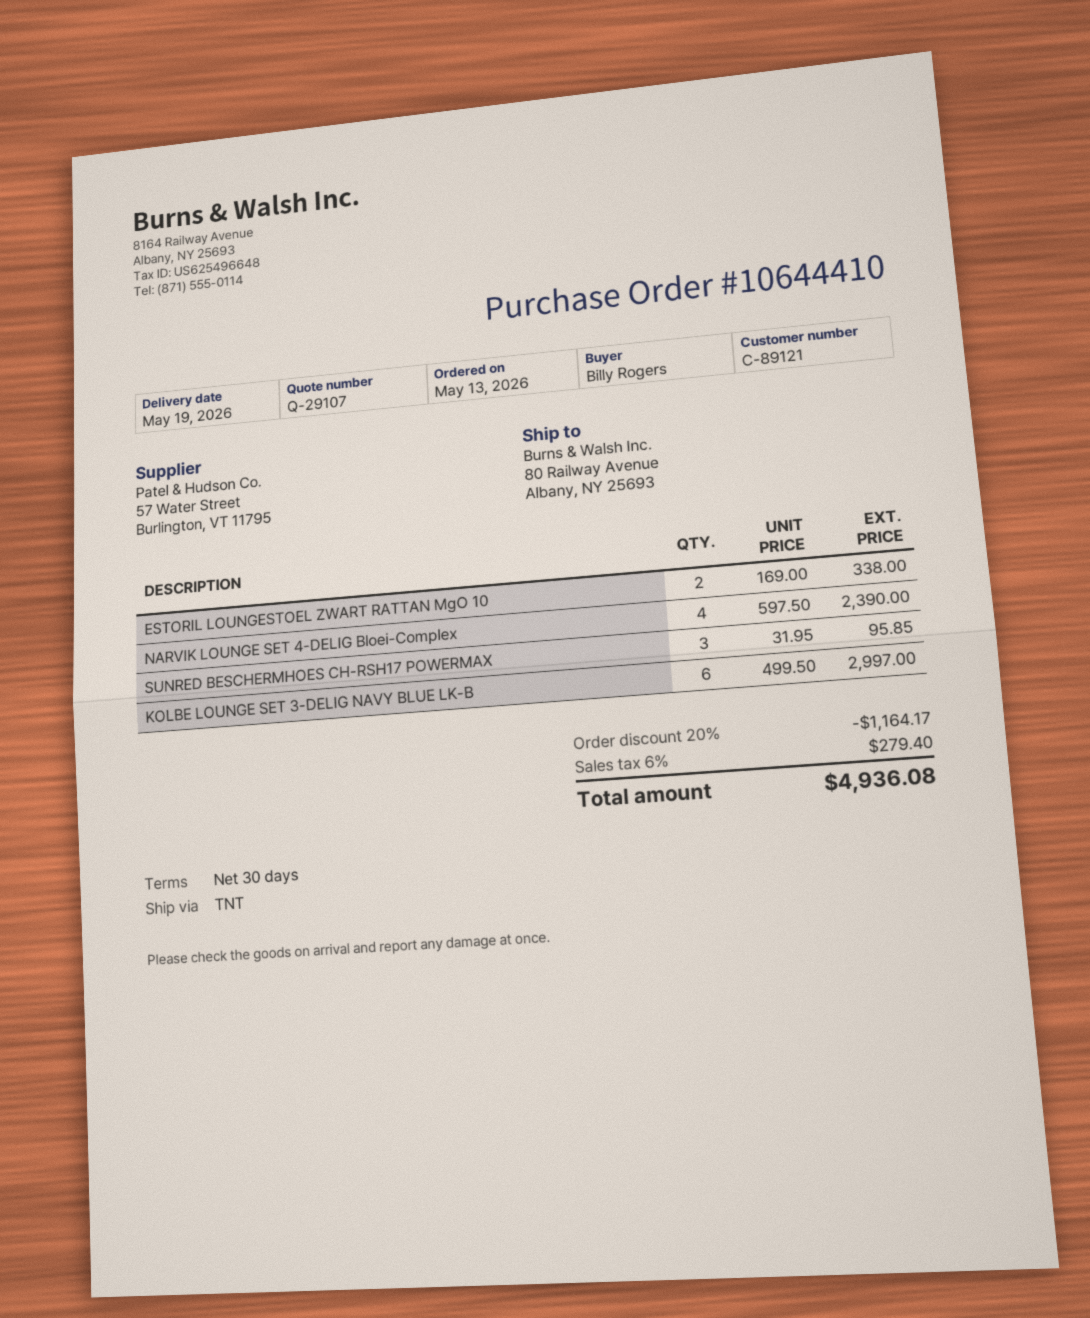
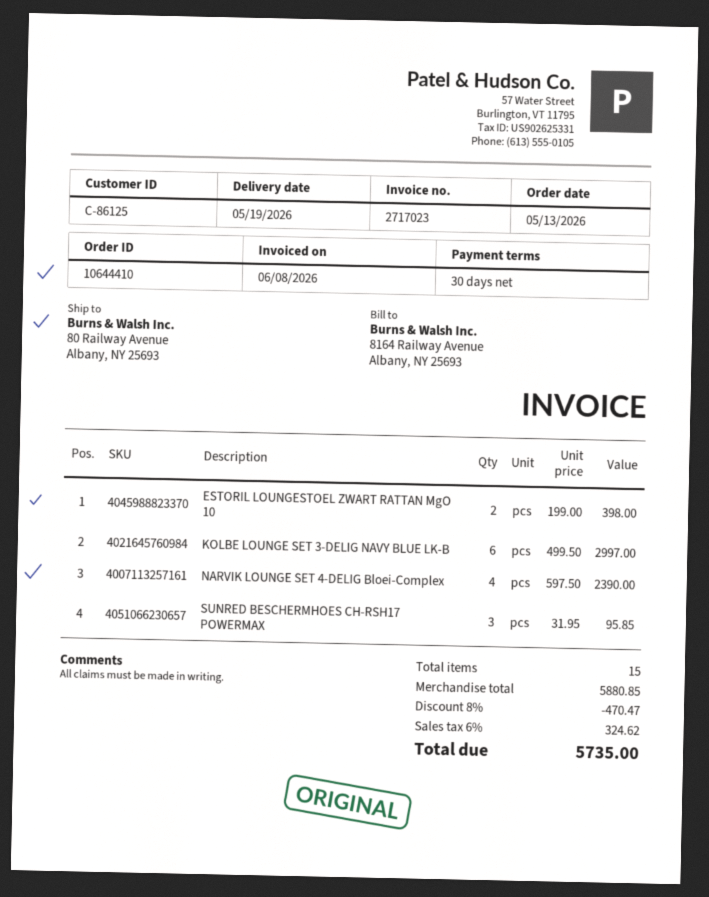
customer number: C-89121 -> C-86125
ESTORIL LOUNGESTOEL ZWART RATTAN MgO 10: 2 x 169.00 = 338.00 -> 2 x 199.00 = 398.00
discount: 20% = 1164.17 -> 8% = 470.47
tax: 6% = 279.40 -> 6% = 324.62
total: 4936.08 -> 5735.00

